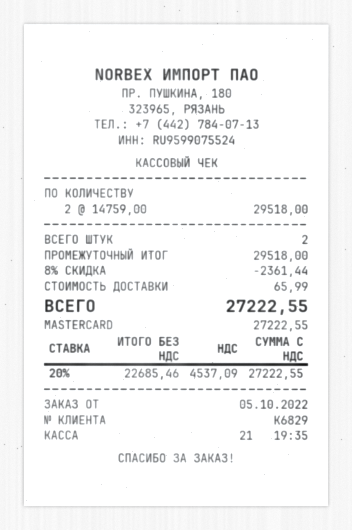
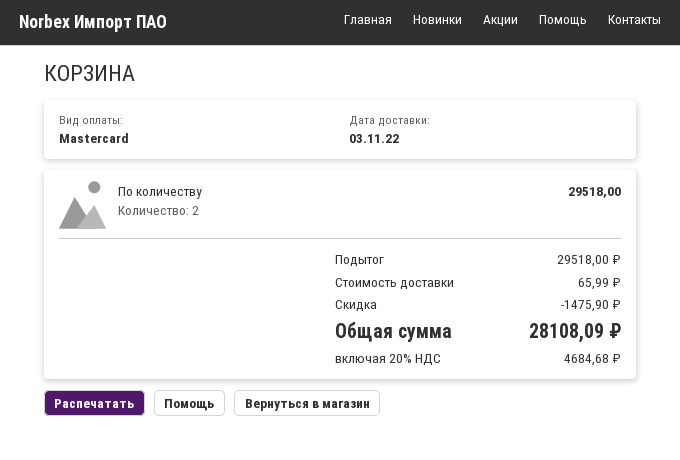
discount: 2361.44 -> 1475.90
tax: 20% = 4537.09 -> 20% = 4684.68
total: 27222.55 -> 28108.09

